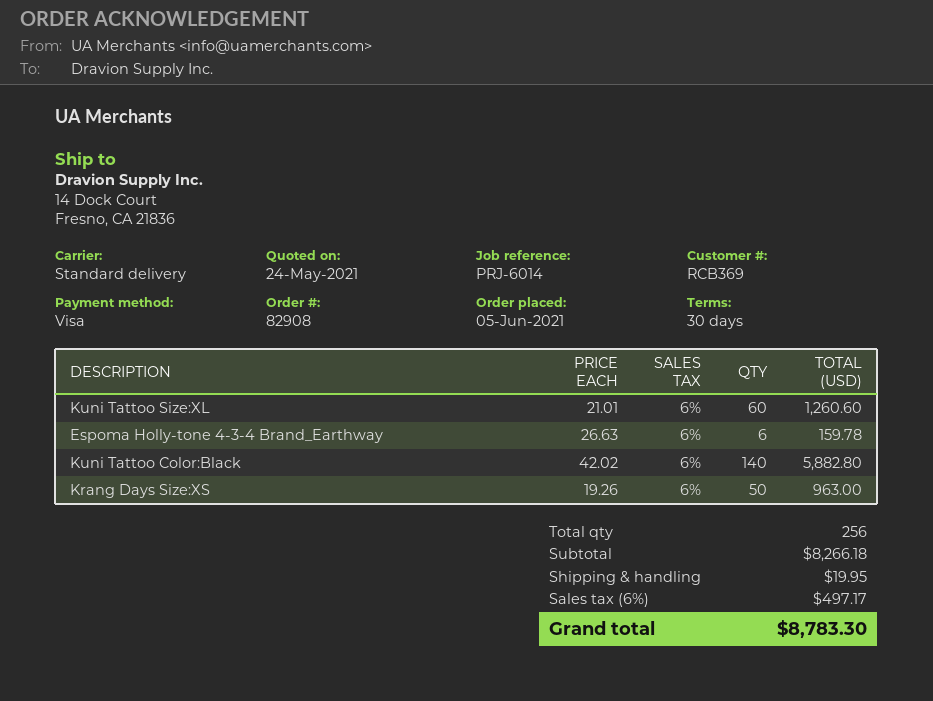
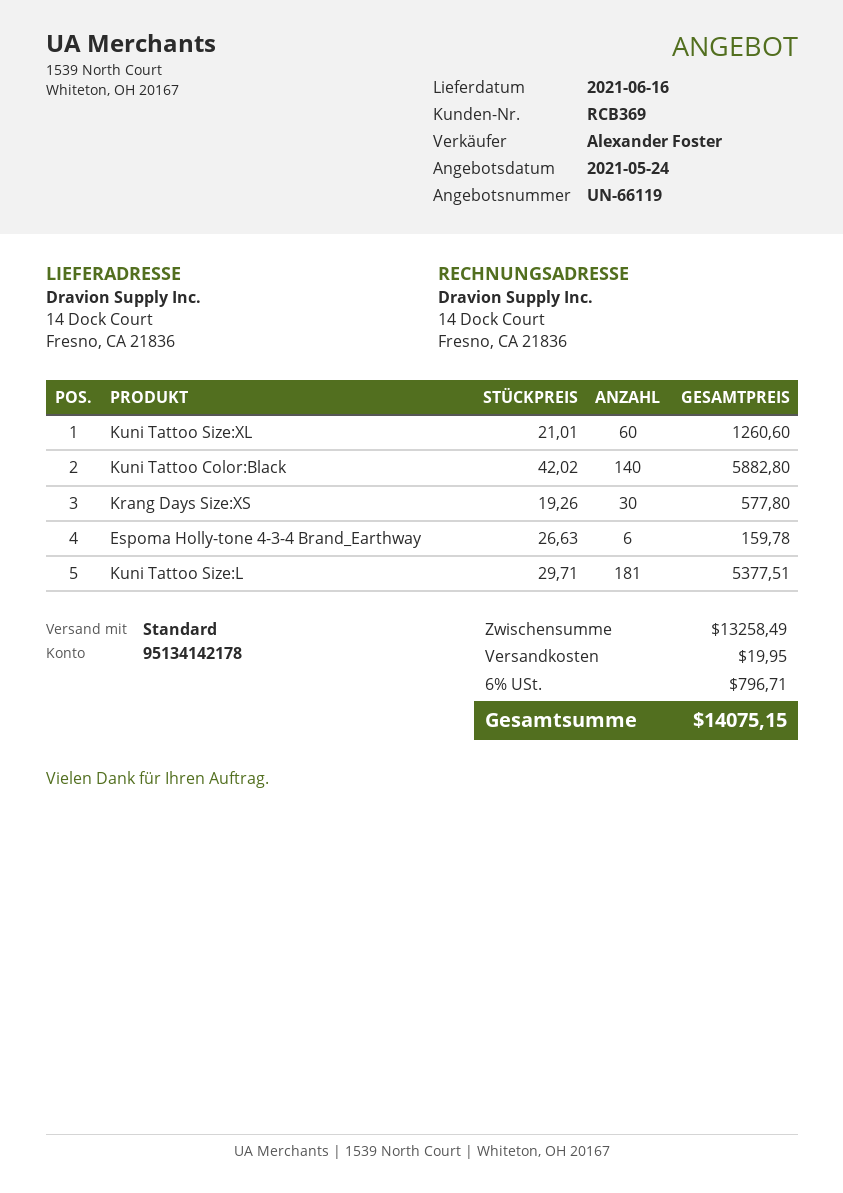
Krang Days Size:XS: 50 x 19.26 = 963.00 -> 30 x 19.26 = 577.80
Kuni Tattoo Size:L: none -> 181 x 29.71 = 5377.51
subtotal: 8266.18 -> 13258.49
tax: 6% = 497.17 -> 6% = 796.71
total: 8783.30 -> 14075.15

